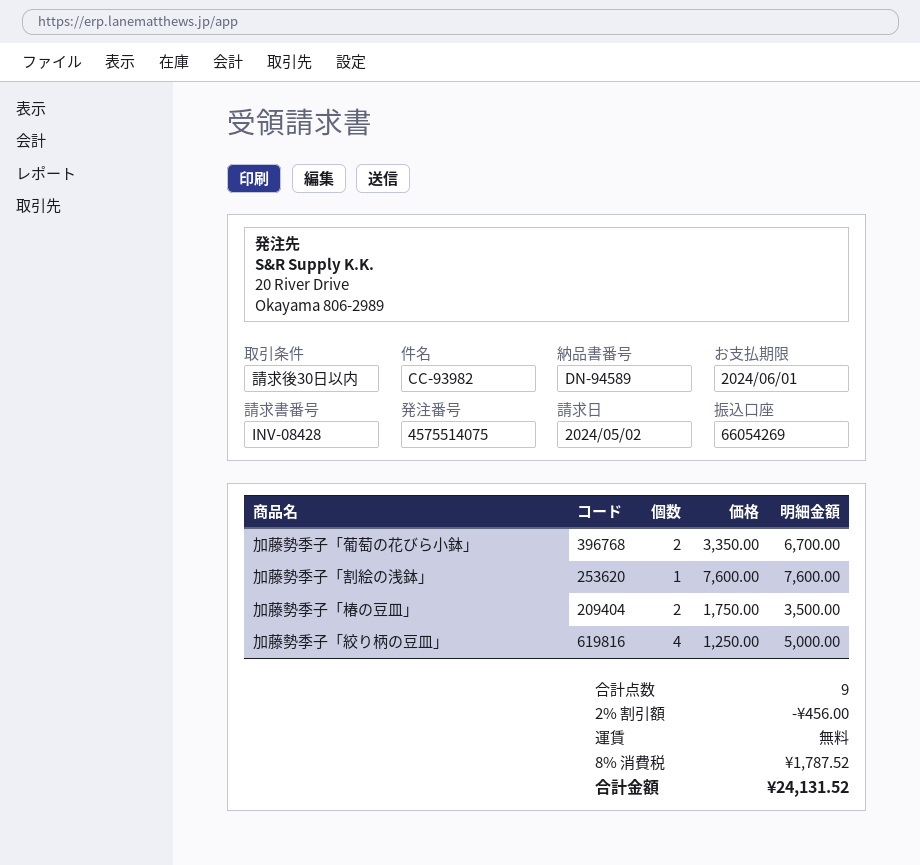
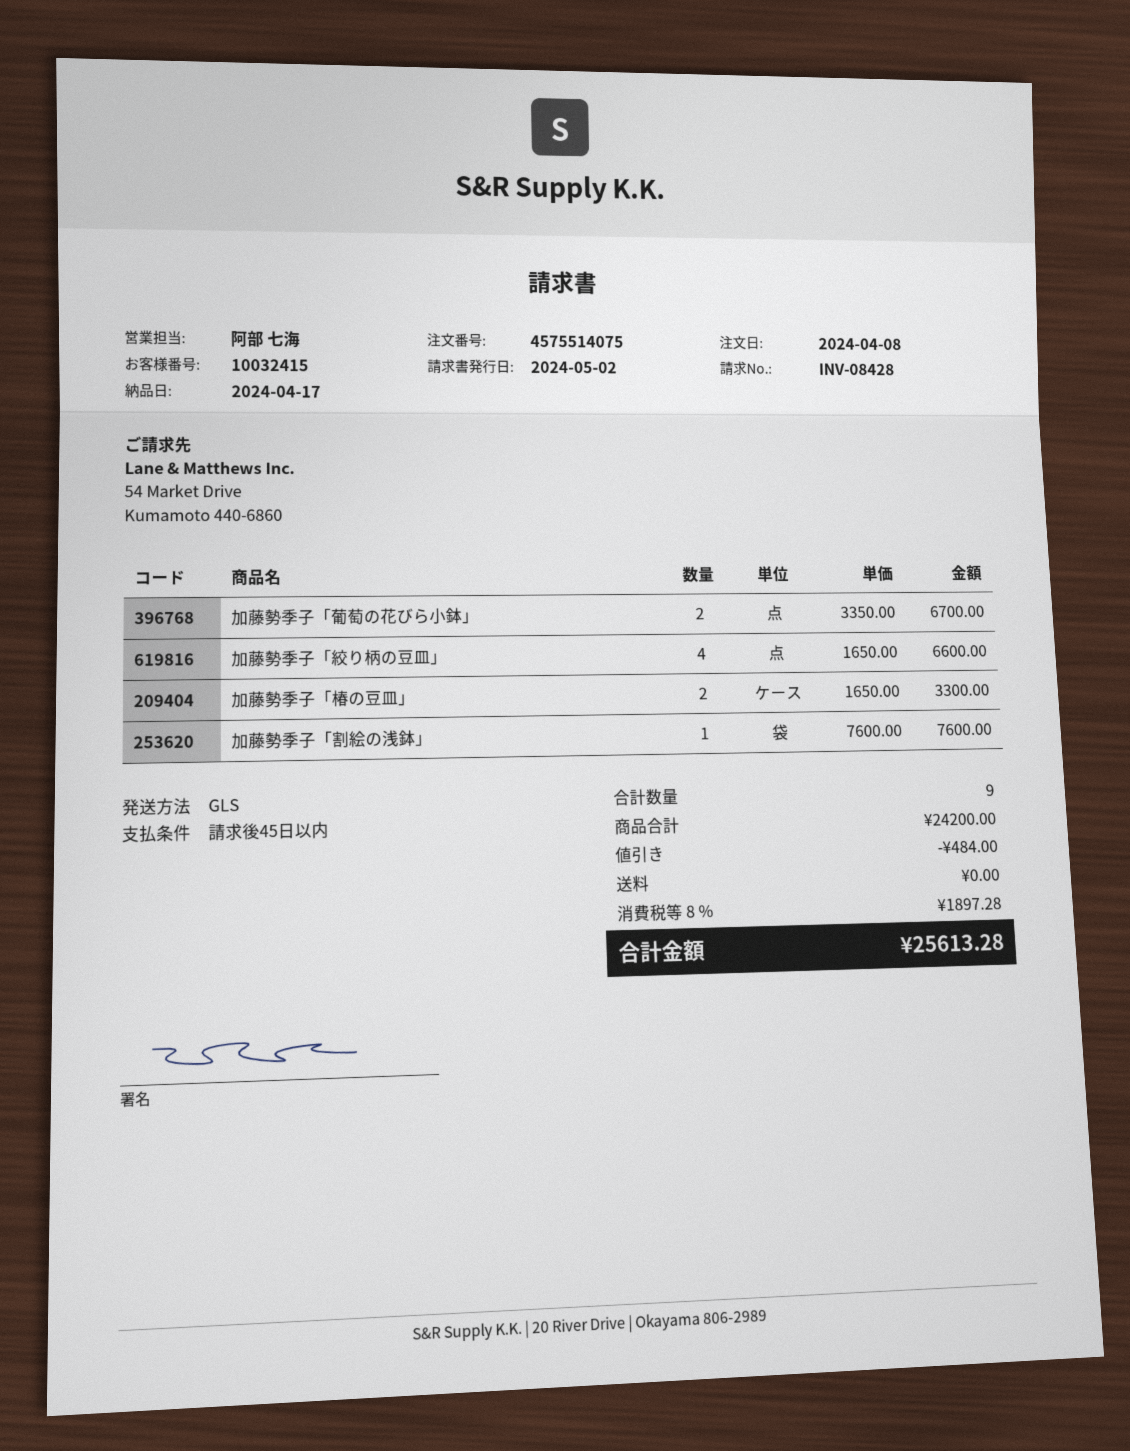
payment terms: 30 days -> 45 days
加藤勢季子「椿の豆皿」: 2 x 1750.00 = 3500.00 -> 2 x 1650.00 = 3300.00
加藤勢季子「絞り柄の豆皿」: 4 x 1250.00 = 5000.00 -> 4 x 1650.00 = 6600.00
discount: 456.00 -> 484.00
tax: 8% = 1787.52 -> 8% = 1897.28
total: 24131.52 -> 25613.28

